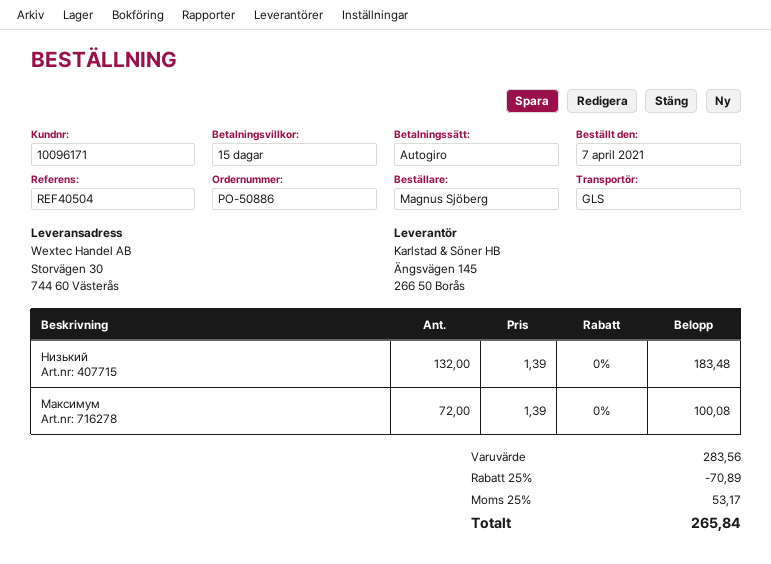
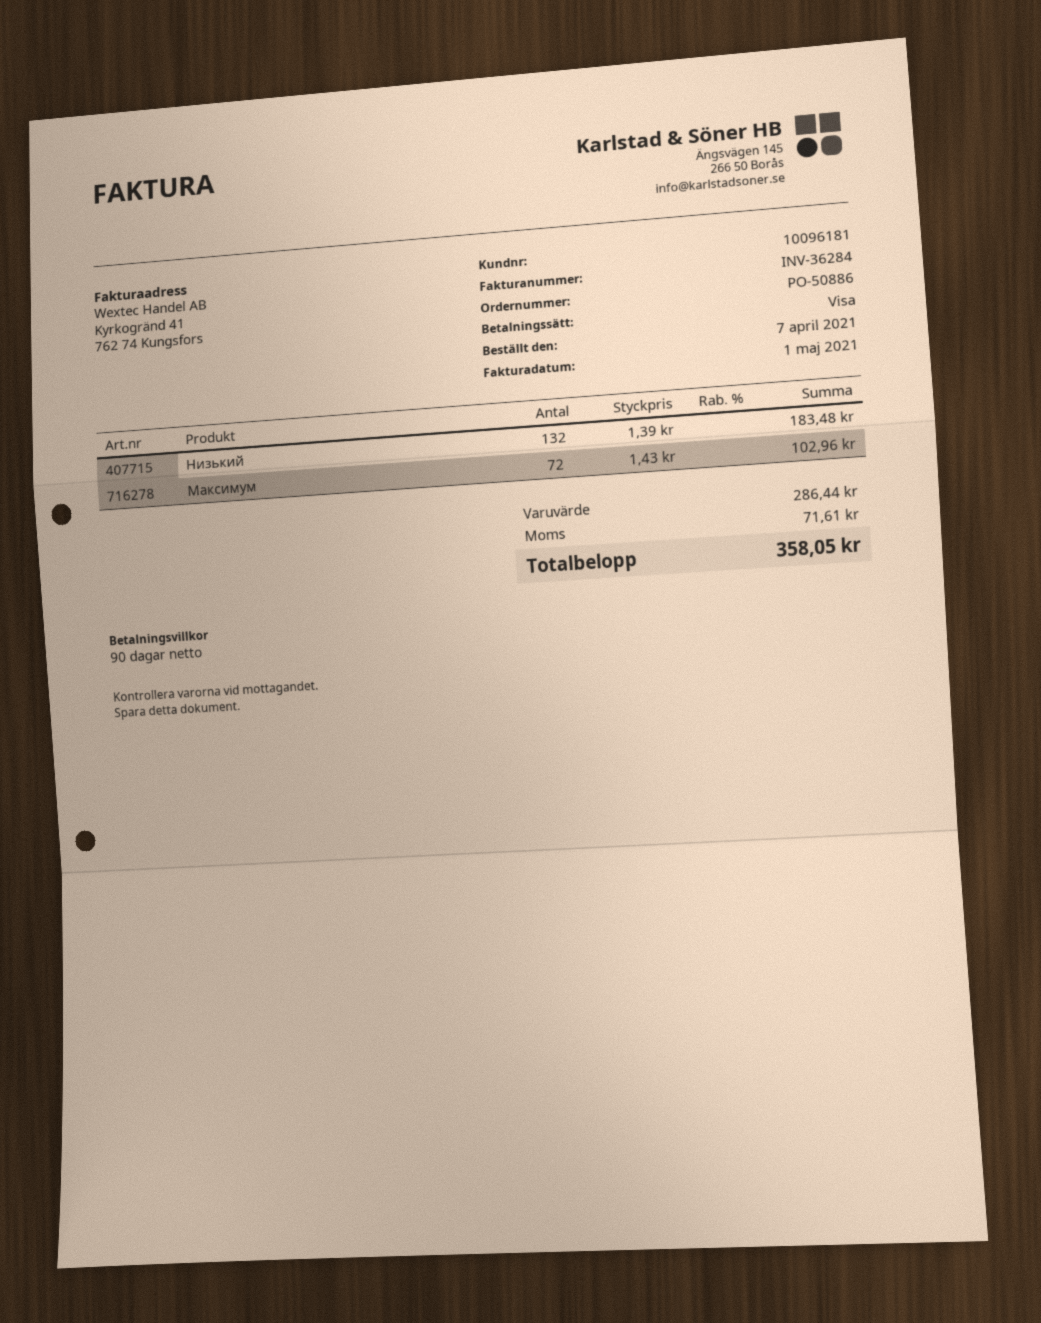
payment terms: 15 days -> 90 days
customer number: 10096171 -> 10096181
payment method: direct debit -> Visa
Максимум: 72 x 1.39 = 100.08 -> 72 x 1.43 = 102.96
subtotal: 283.56 -> 286.44
discount: 25% = 70.89 -> none
tax: 53.17 -> 71.61
total: 265.84 -> 358.05

